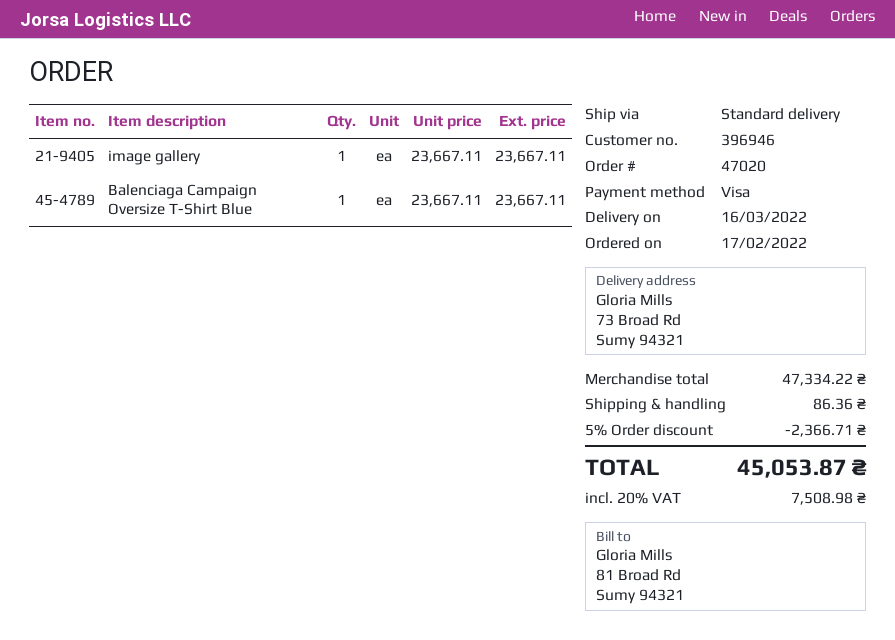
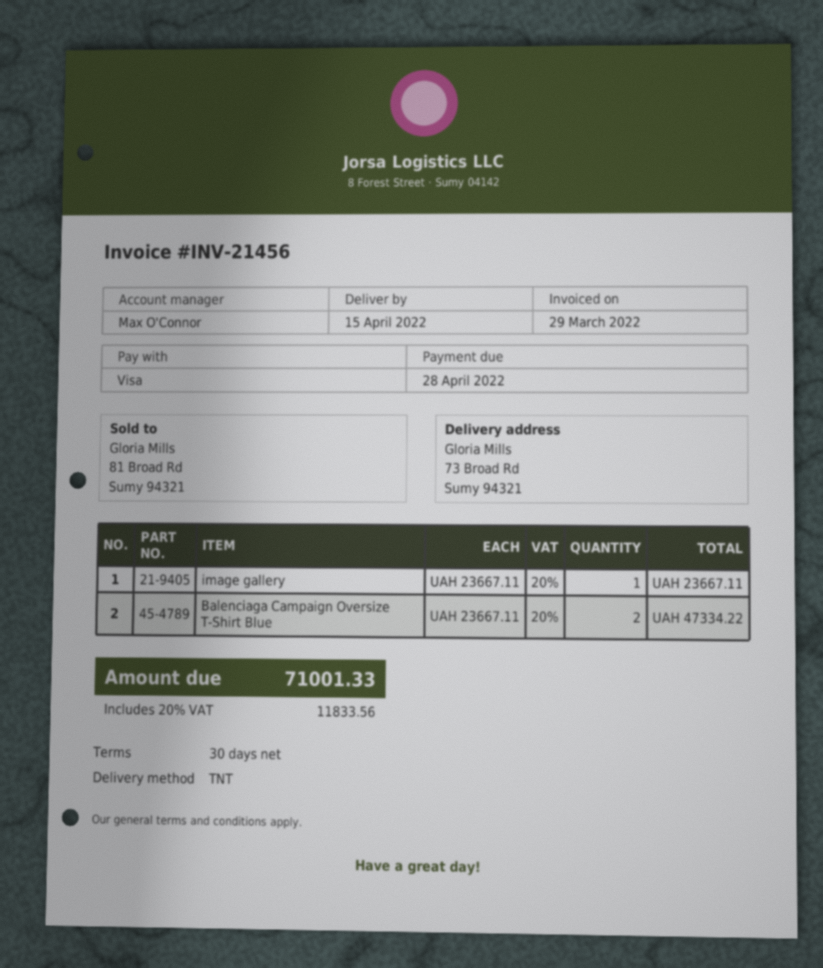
delivery date: 2022-03-16 -> 2022-04-15
shipping method: standard -> TNT
Balenciaga Campaign Oversize T-Shirt Blue: 1 x 23667.11 = 23667.11 -> 2 x 23667.11 = 47334.22
discount: 5% = 2366.71 -> none
shipping: 86.36 -> none
tax: 20% = 7508.98 -> 20% = 11833.56
total: 45053.87 -> 71001.33

